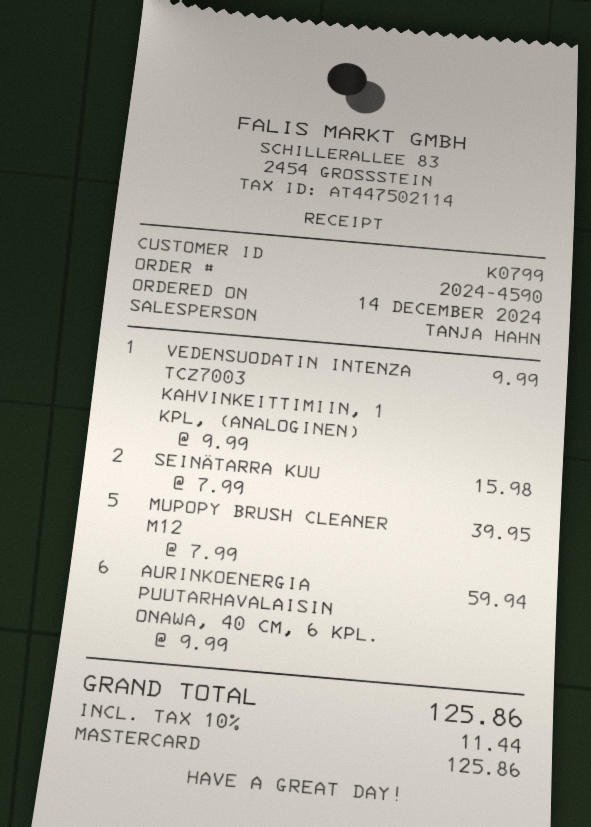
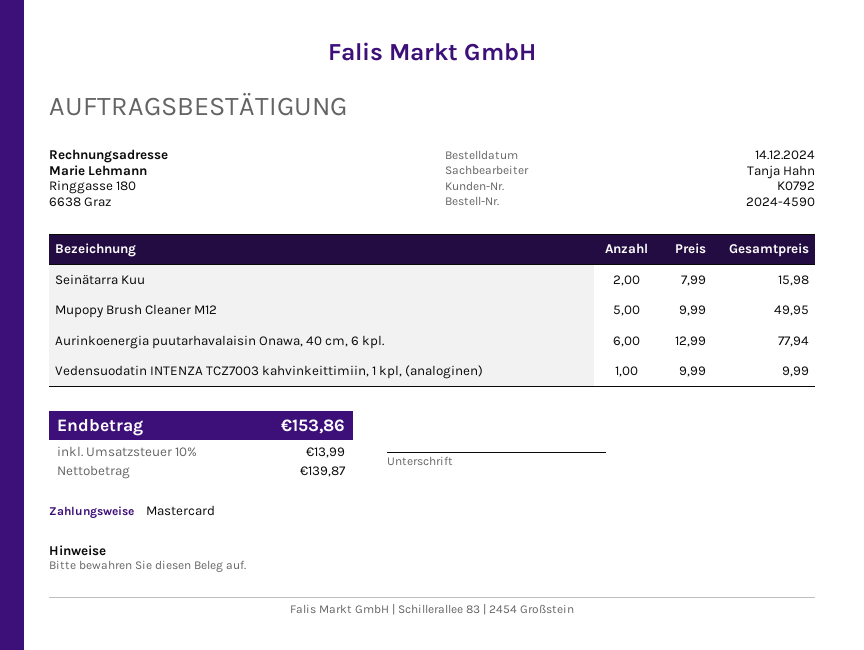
customer number: K0799 -> K0792
MUPOPY BRUSH CLEANER M12: 5 x 7.99 = 39.95 -> 5 x 9.99 = 49.95
AURINKOENERGIA PUUTARHAVALAISIN ONAWA, 40 CM, 6 KPL.: 6 x 9.99 = 59.94 -> 6 x 12.99 = 77.94
tax: 10% = 11.44 -> 10% = 13.99
total: 125.86 -> 153.86

